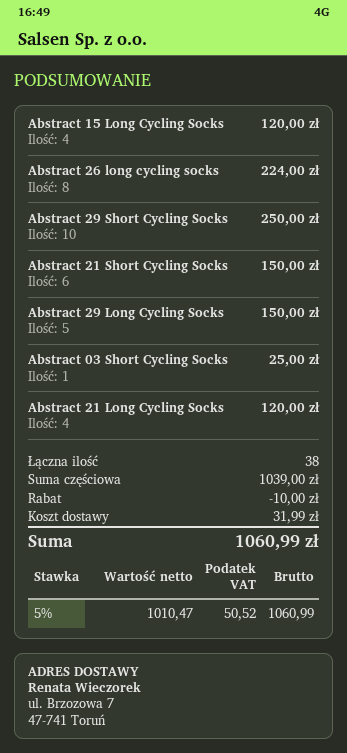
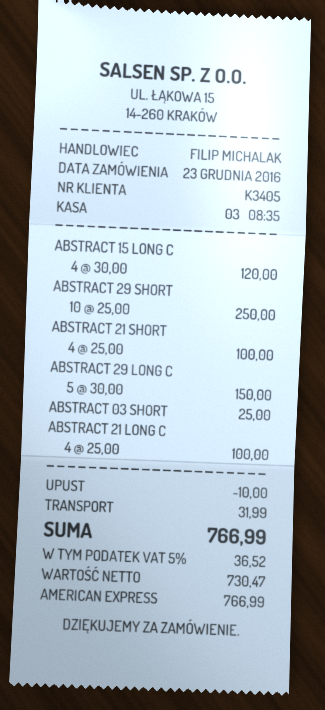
Abstract 26 long cycling socks: 8 for 224.00 -> none
Abstract 21 Short Cycling Socks: 6 for 150.00 -> 4 for 100.00
Abstract 21 Long Cycling Socks: 4 for 120.00 -> 4 for 100.00
net: 1010.47 -> 730.47
tax: 5% = 50.52 -> 5% = 36.52
total: 1060.99 -> 766.99

